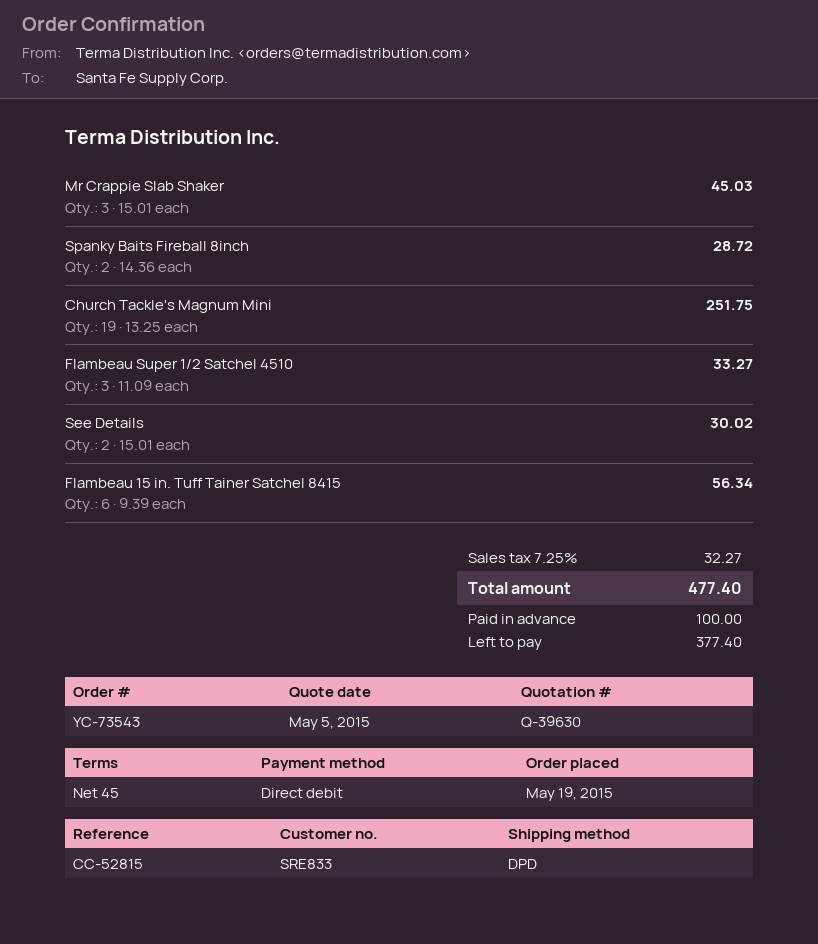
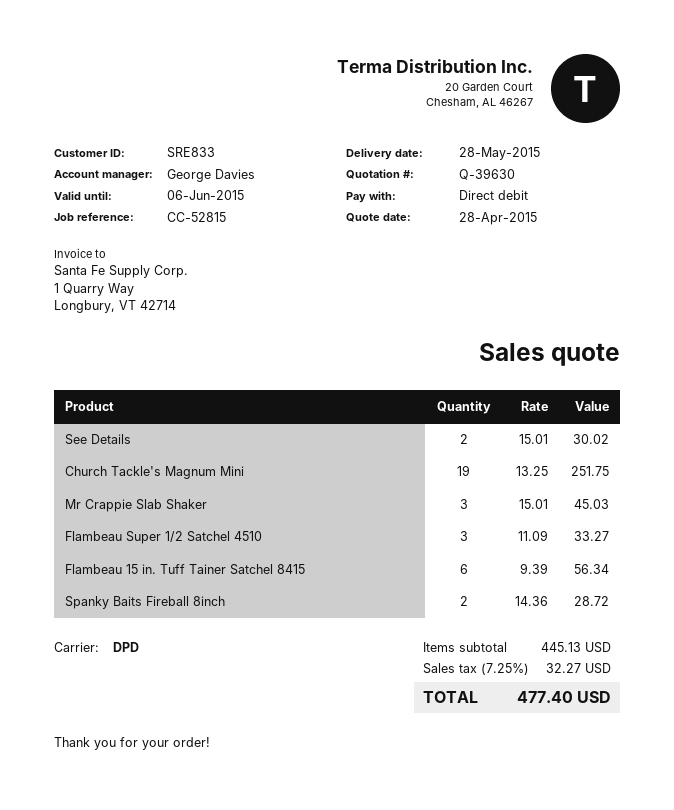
quote date: 2015-05-05 -> 2015-04-28

